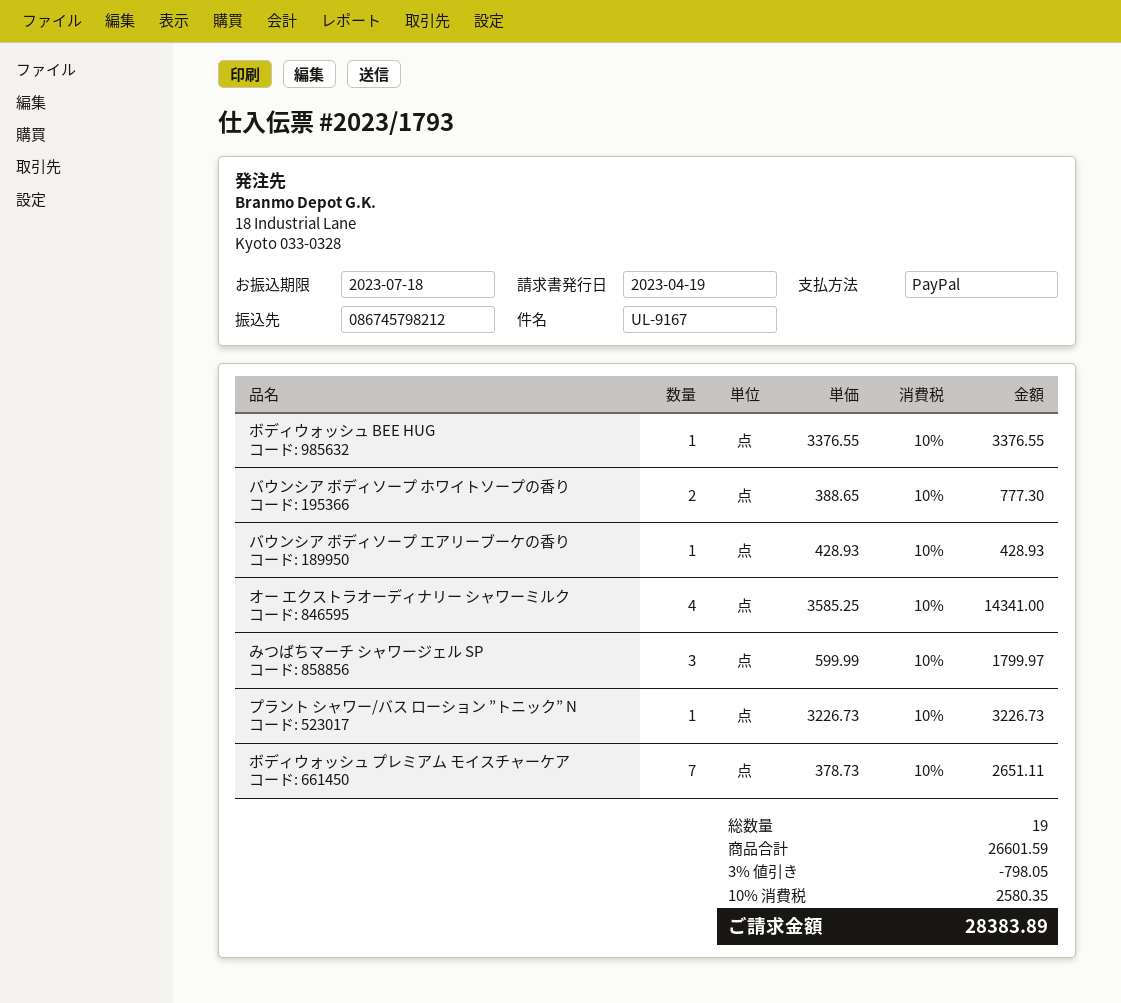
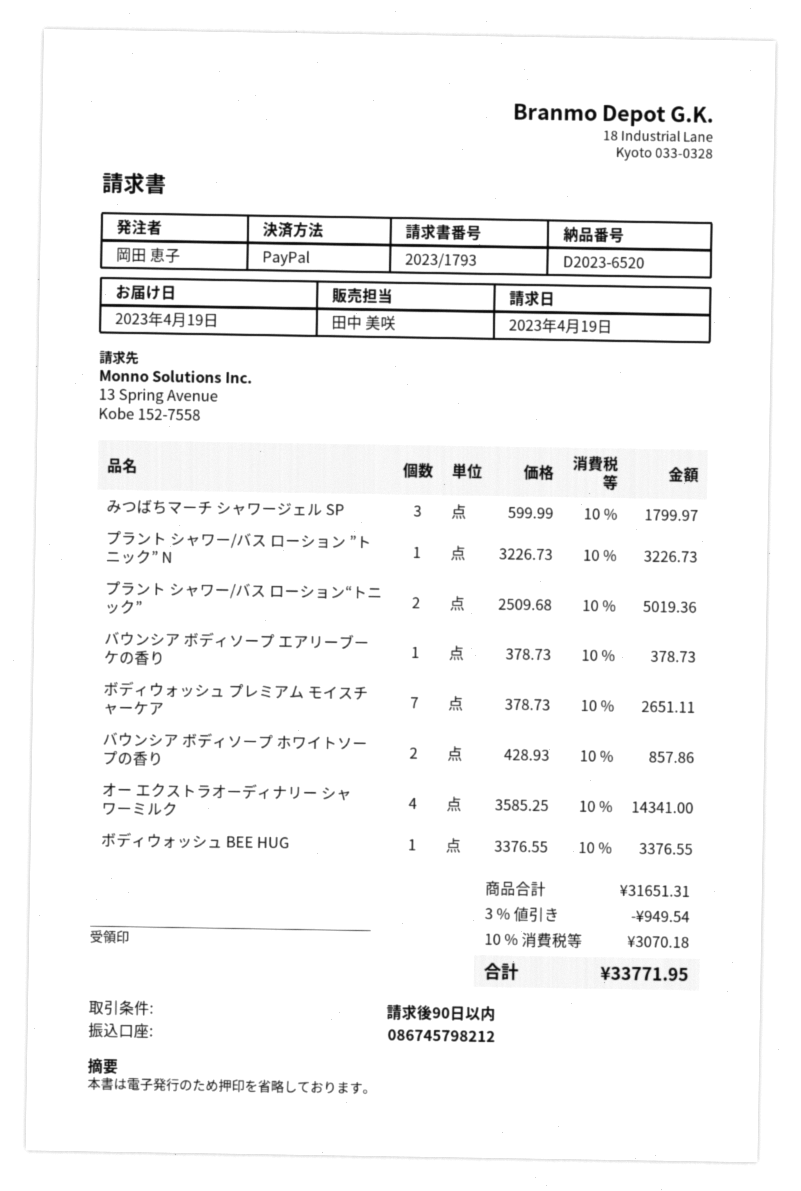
バウンシア ボディソープ ホワイトソープの香り: 2 x 388.65 = 777.30 -> 2 x 428.93 = 857.86
バウンシア ボディソープ エアリーブーケの香り: 1 x 428.93 = 428.93 -> 1 x 378.73 = 378.73
プラント シャワー/バス ローション“トニック”: none -> 2 x 2509.68 = 5019.36
subtotal: 26601.59 -> 31651.31
discount: 3% = 798.05 -> 3% = 949.54
tax: 10% = 2580.35 -> 10% = 3070.18
total: 28383.89 -> 33771.95

